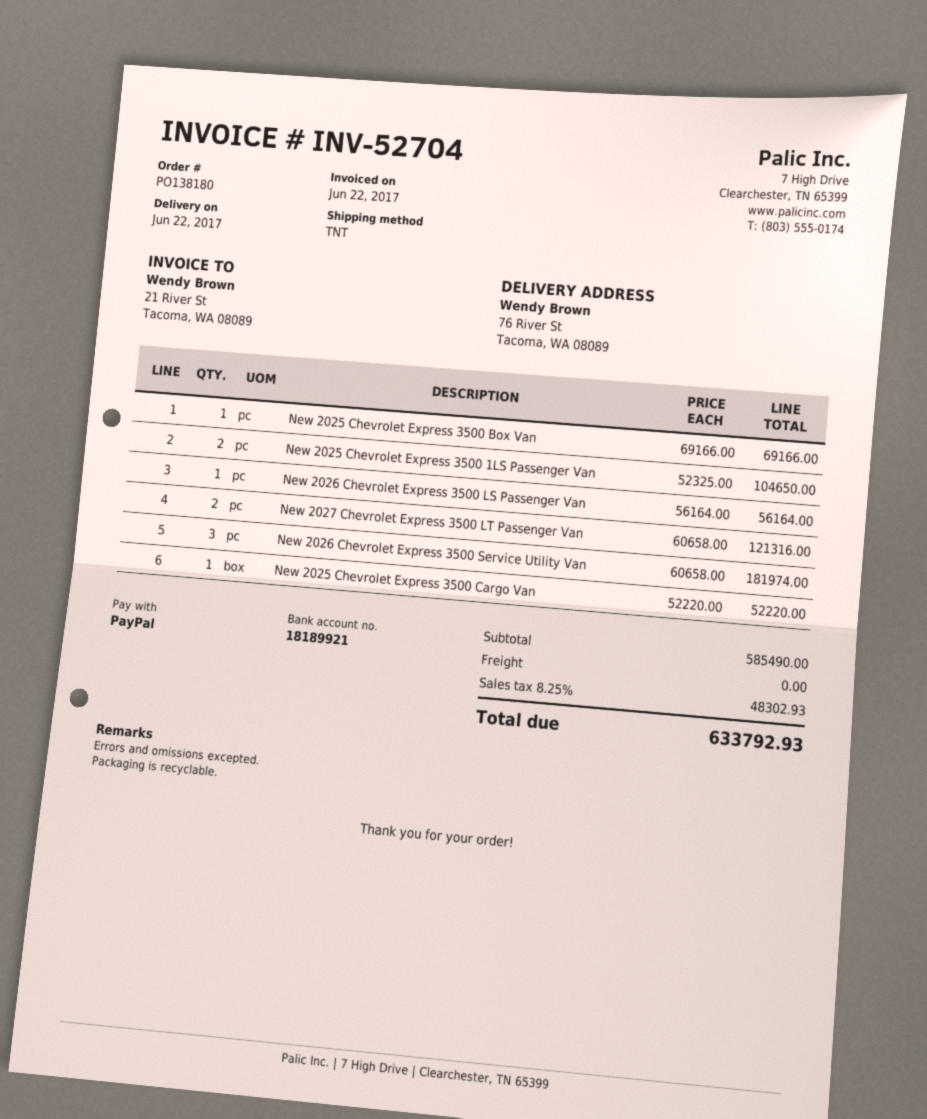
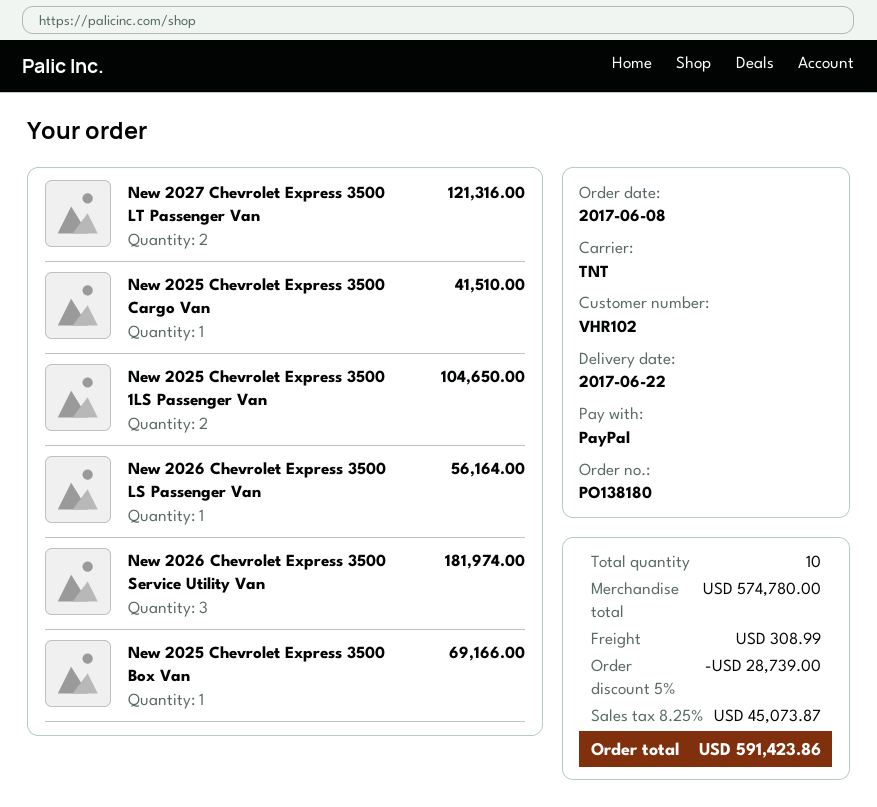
New 2025 Chevrolet Express 3500 Cargo Van: 1 for 52220.00 -> 1 for 41510.00
subtotal: 585490.00 -> 574780.00
discount: none -> 5% = 28739.00
shipping: 0.00 -> 308.99
tax: 8.25% = 48302.93 -> 8.25% = 45073.87
total: 633792.93 -> 591423.86

